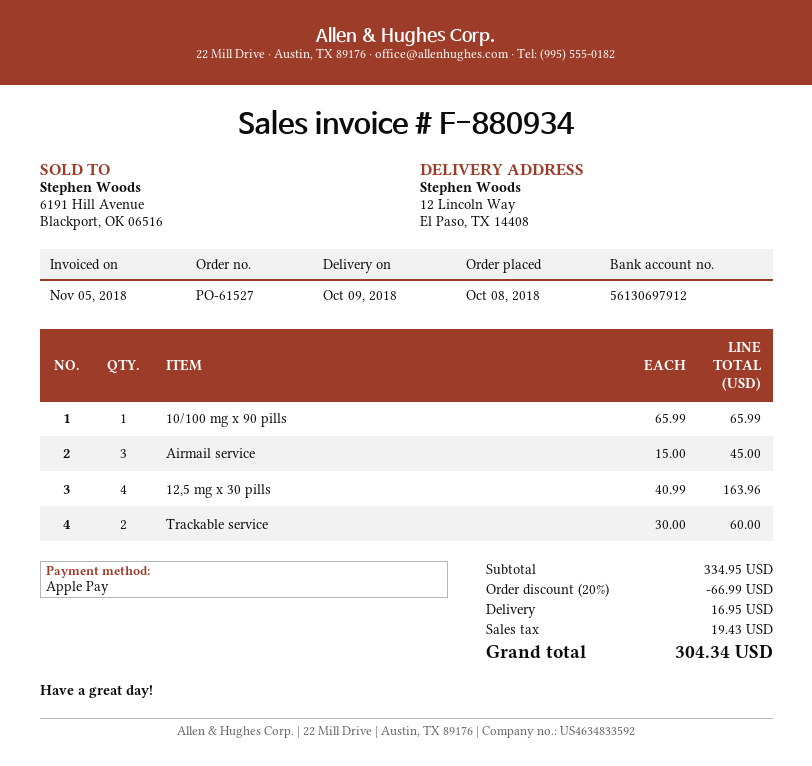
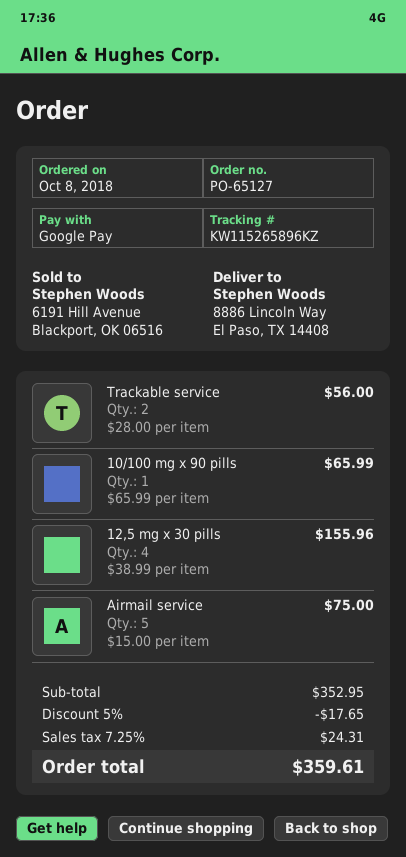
order number: PO-61527 -> PO-65127
payment method: Apple Pay -> Google Pay
ship to: 12 Lincoln Way, El Paso, TX 14408 -> 8886 Lincoln Way, El Paso, TX 14408
Airmail service: 3 x 15.00 = 45.00 -> 5 x 15.00 = 75.00
12,5 mg x 30 pills: 4 x 40.99 = 163.96 -> 4 x 38.99 = 155.96
Trackable service: 2 x 30.00 = 60.00 -> 2 x 28.00 = 56.00
subtotal: 334.95 -> 352.95
discount: 20% = 66.99 -> 5% = 17.65
shipping: 16.95 -> none
tax: 19.43 -> 24.31
total: 304.34 -> 359.61

